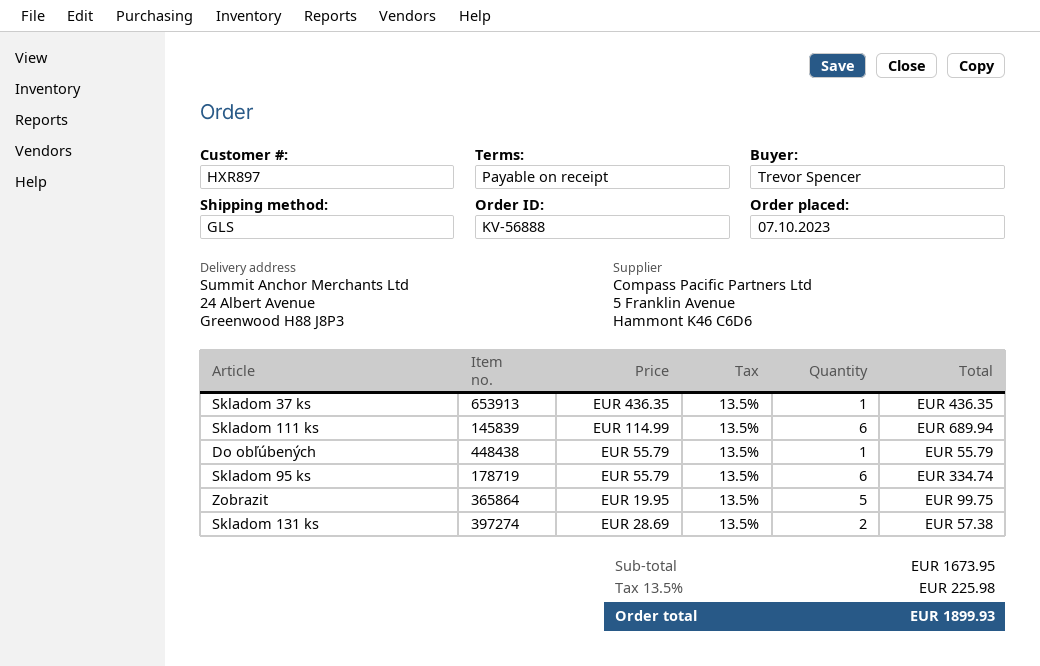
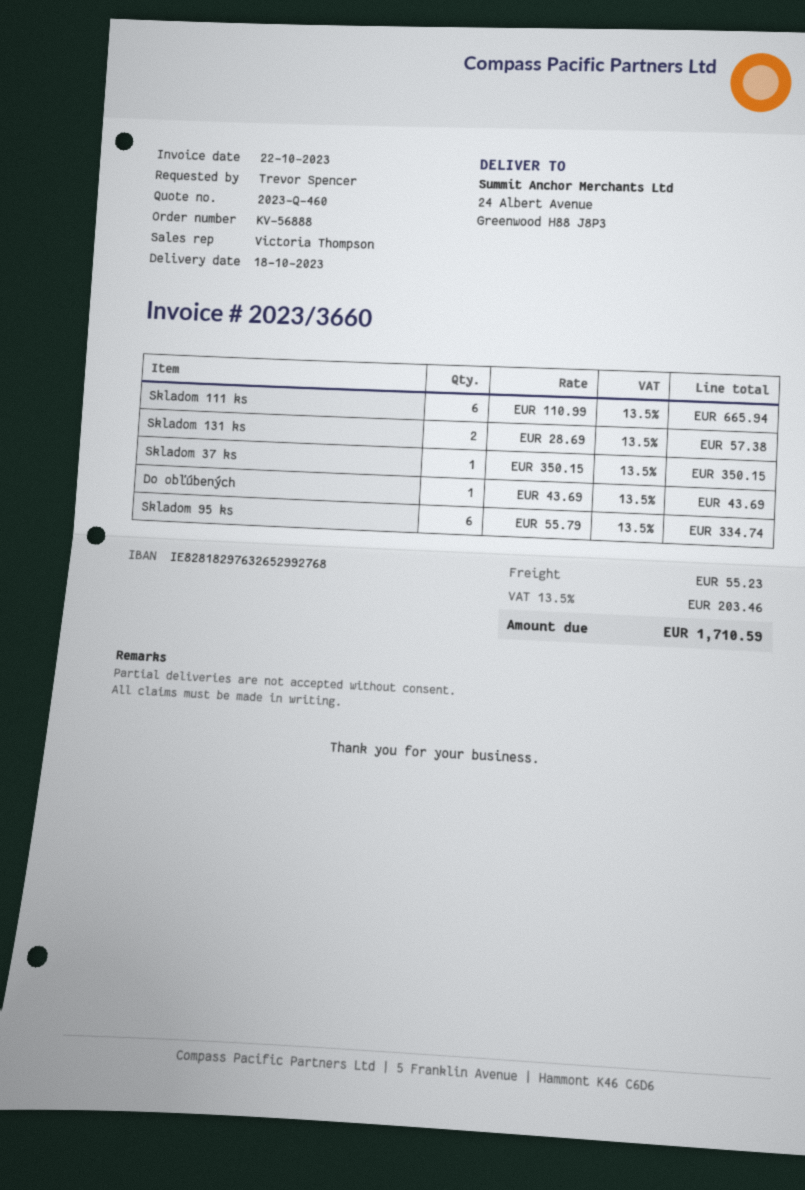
Skladom 37 ks: 1 x 436.35 = 436.35 -> 1 x 350.15 = 350.15
Skladom 111 ks: 6 x 114.99 = 689.94 -> 6 x 110.99 = 665.94
Do obľúbených: 1 x 55.79 = 55.79 -> 1 x 43.69 = 43.69
Zobrazit: 5 x 19.95 = 99.75 -> none
shipping: none -> 55.23
tax: 13.5% = 225.98 -> 13.5% = 203.46
total: 1899.93 -> 1710.59

